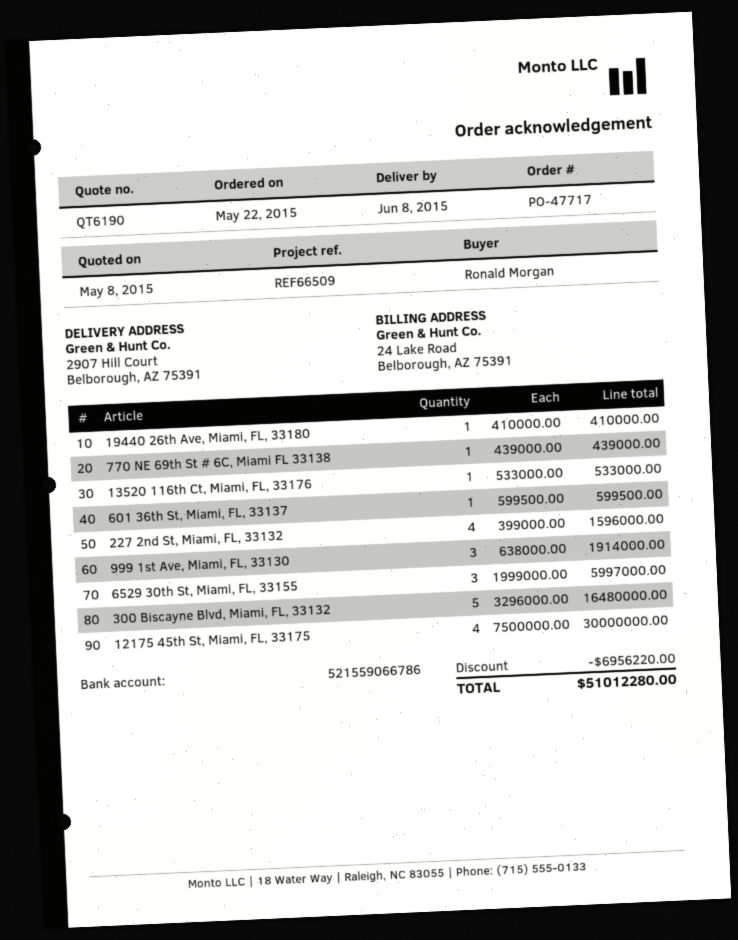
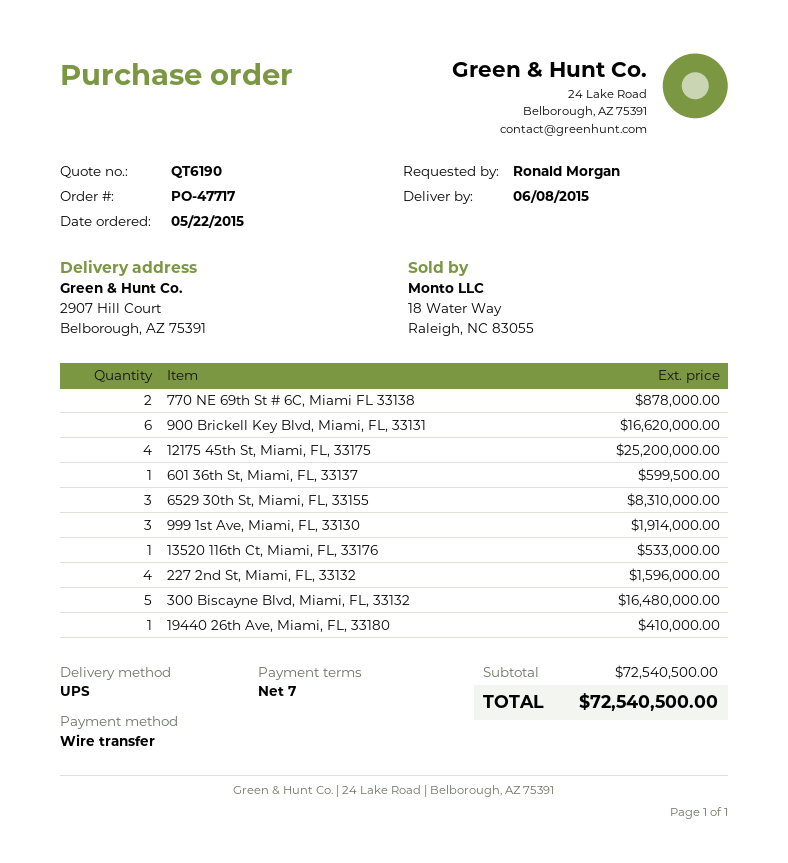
770 NE 69th St # 6C, Miami FL 33138: 1 for 439000.00 -> 2 for 878000.00
6529 30th St, Miami, FL, 33155: 3 for 5997000.00 -> 3 for 8310000.00
12175 45th St, Miami, FL, 33175: 4 for 30000000.00 -> 4 for 25200000.00
900 Brickell Key Blvd, Miami, FL, 33131: none -> 6 for 16620000.00
discount: 6956220.00 -> none
total: 51012280.00 -> 72540500.00

